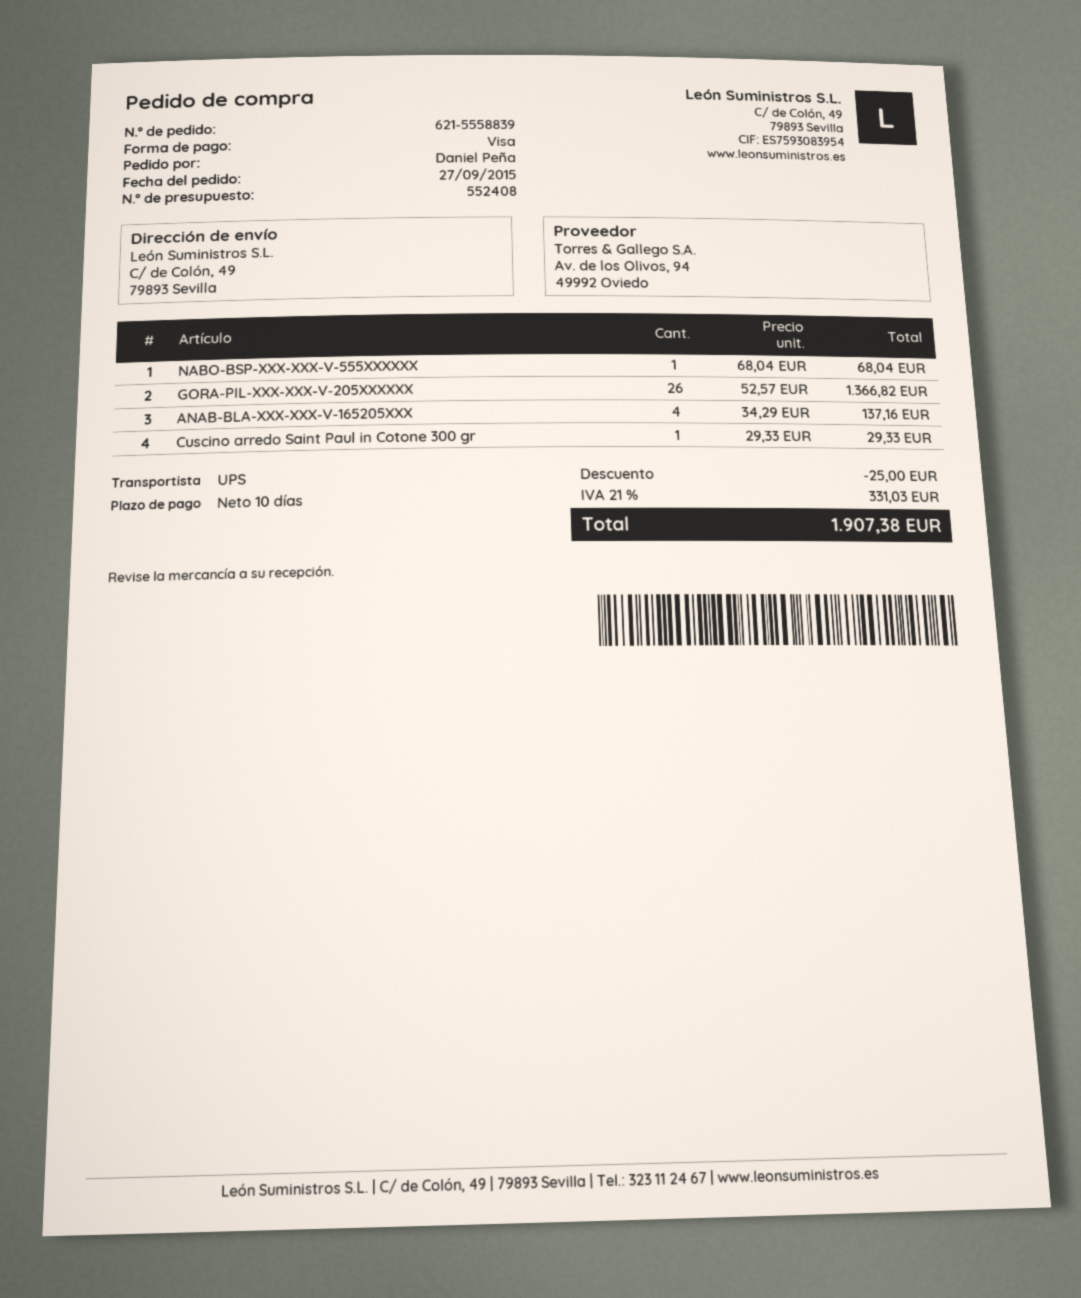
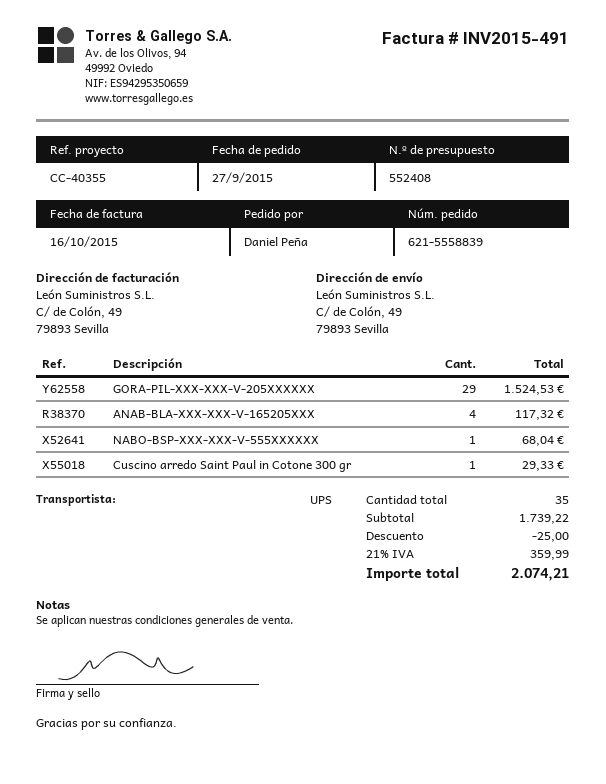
GORA-PIL-XXX-XXX-V-205XXXXXX: 26 for 1366.82 -> 29 for 1524.53
ANAB-BLA-XXX-XXX-V-165205XXX: 4 for 137.16 -> 4 for 117.32
tax: 21% = 331.03 -> 21% = 359.99
total: 1907.38 -> 2074.21

